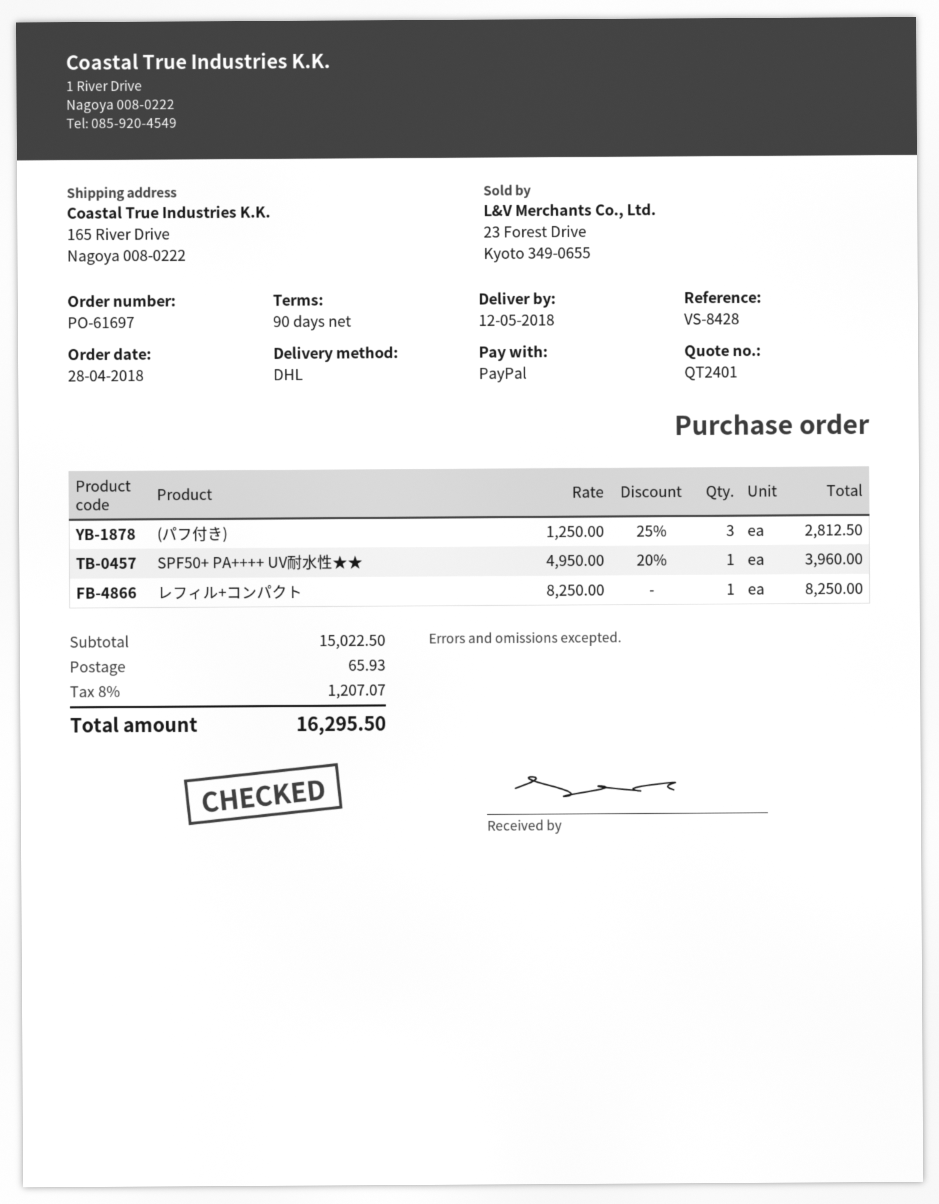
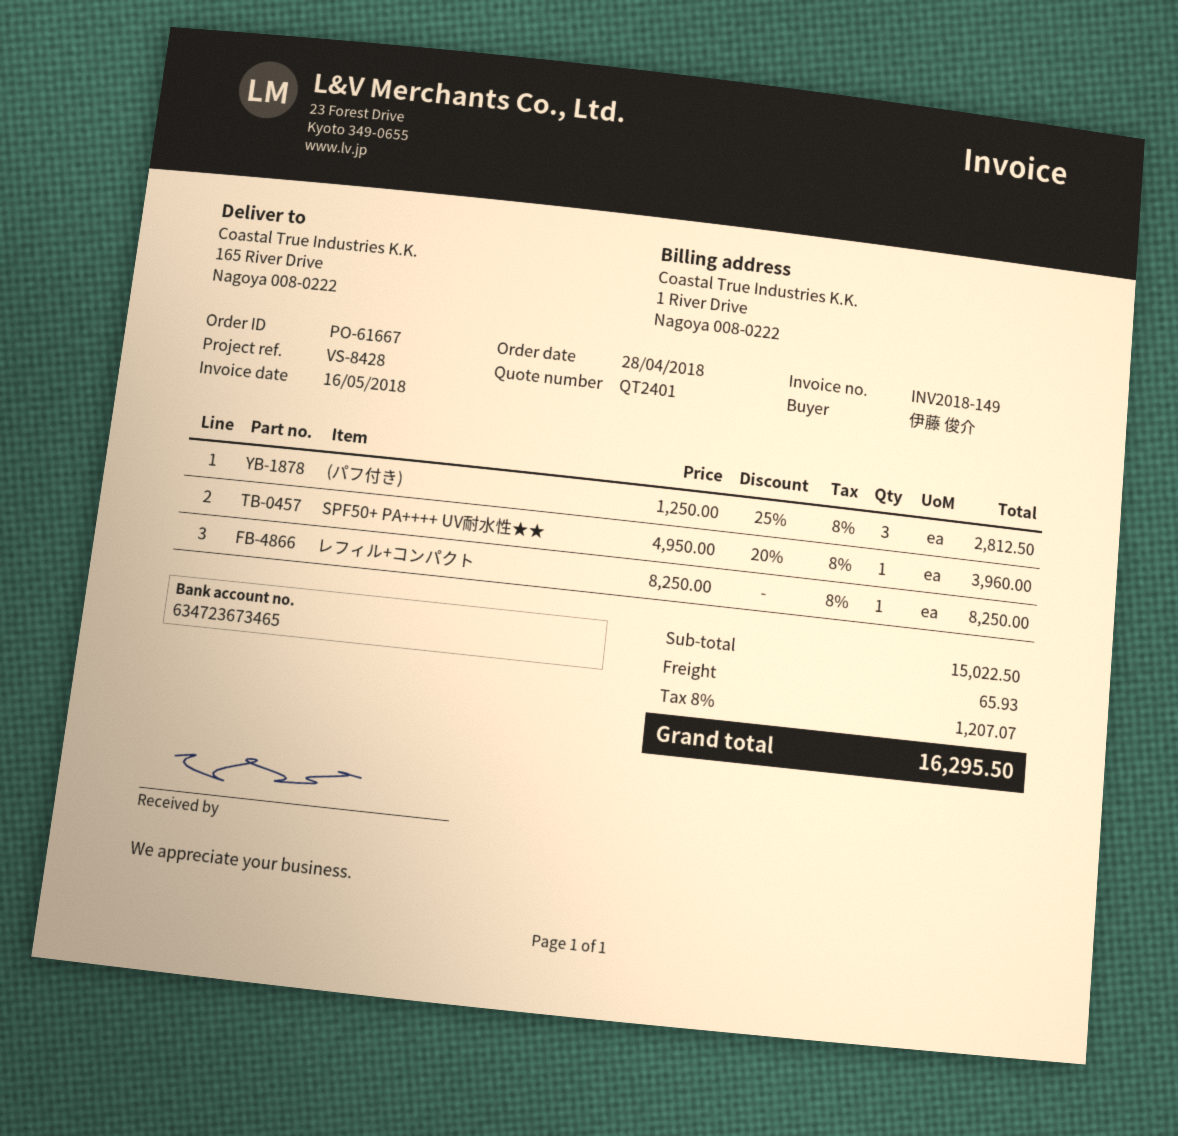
order number: PO-61697 -> PO-61667

